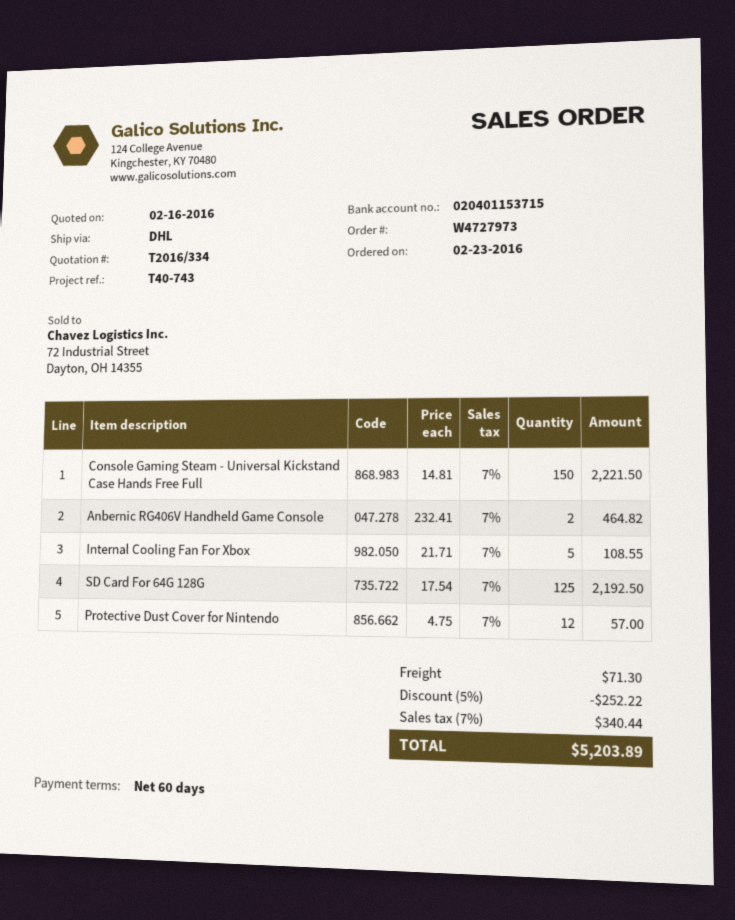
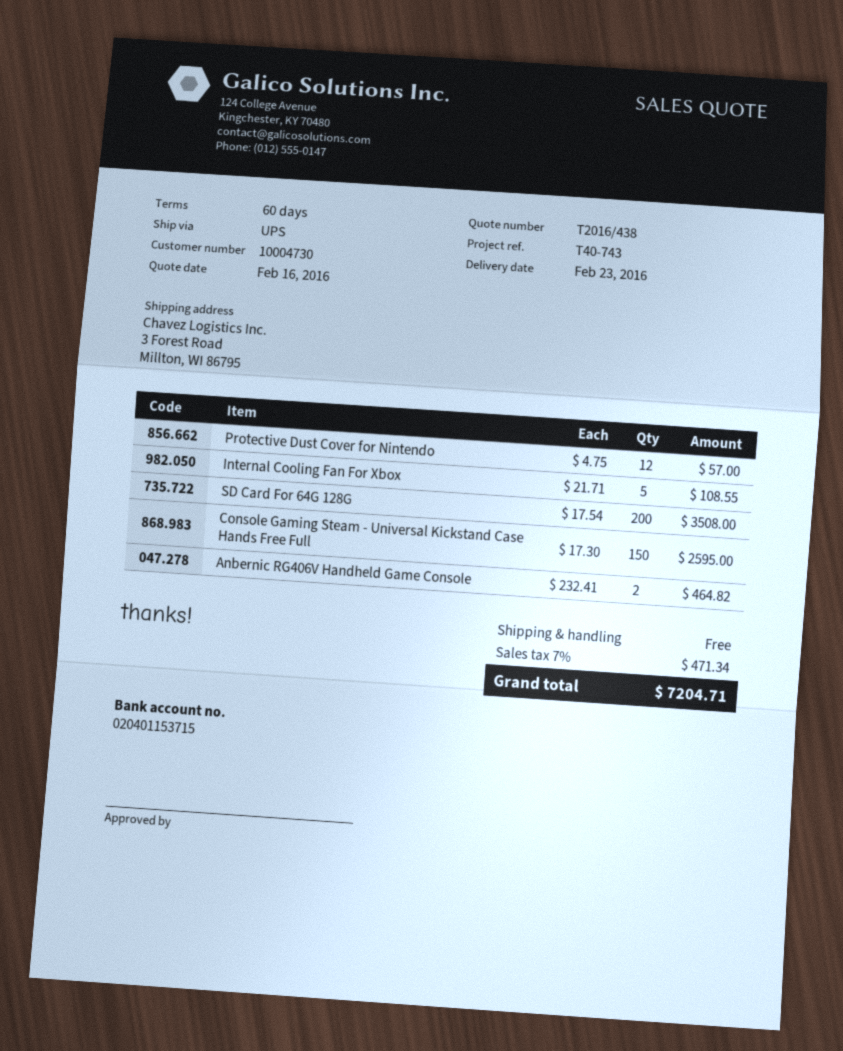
quote number: T2016/334 -> T2016/438
shipping method: DHL -> UPS
Console Gaming Steam - Universal Kickstand Case Hands Free Full: 150 x 14.81 = 2221.50 -> 150 x 17.30 = 2595.00
SD Card For 64G 128G: 125 x 17.54 = 2192.50 -> 200 x 17.54 = 3508.00
discount: 5% = 252.22 -> none
shipping: 71.30 -> 0.00
tax: 7% = 340.44 -> 7% = 471.34
total: 5203.89 -> 7204.71

